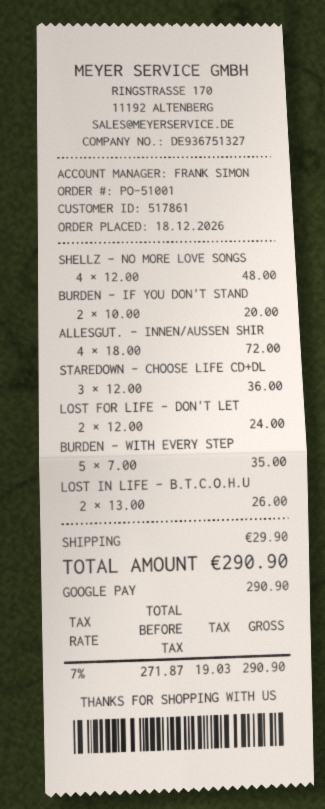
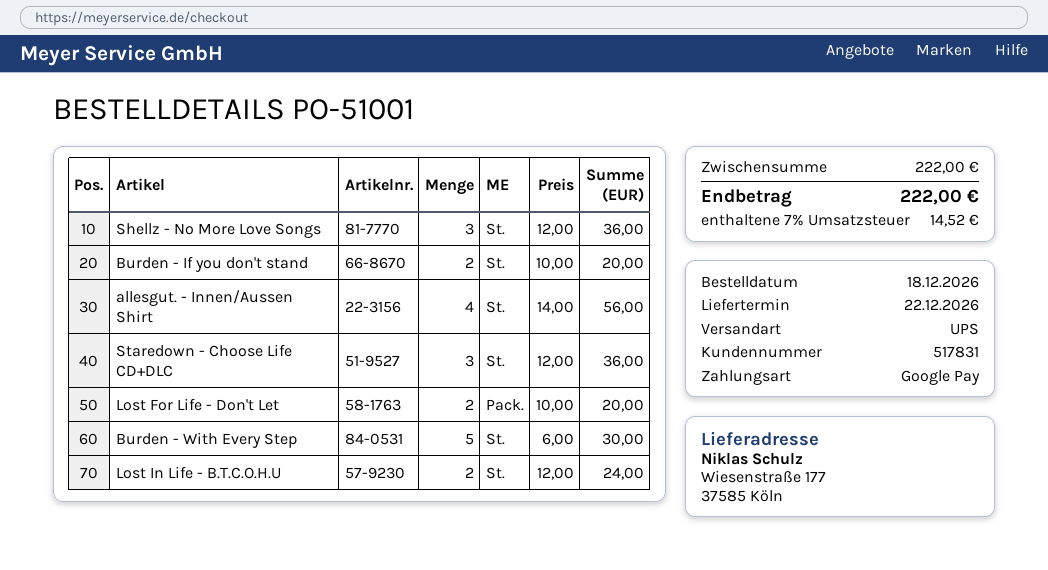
customer number: 517861 -> 517831
SHELLZ - NO MORE LOVE SONGS: 4 x 12.00 = 48.00 -> 3 x 12.00 = 36.00
ALLESGUT. - INNEN/AUSSEN SHIR: 4 x 18.00 = 72.00 -> 4 x 14.00 = 56.00
LOST FOR LIFE - DON'T LET: 2 x 12.00 = 24.00 -> 2 x 10.00 = 20.00
BURDEN - WITH EVERY STEP: 5 x 7.00 = 35.00 -> 5 x 6.00 = 30.00
LOST IN LIFE - B.T.C.O.H.U: 2 x 13.00 = 26.00 -> 2 x 12.00 = 24.00
shipping: 29.90 -> none
tax: 7% = 19.03 -> 7% = 14.52
total: 290.90 -> 222.00

